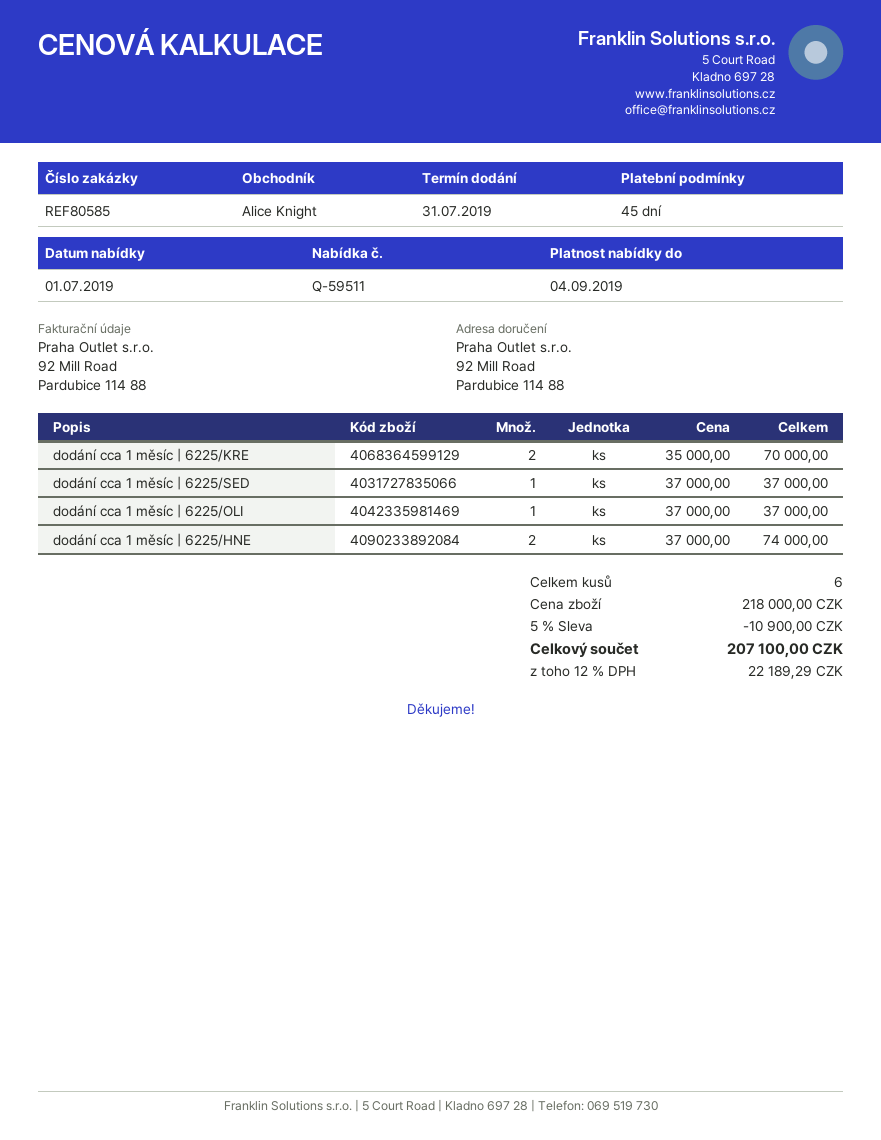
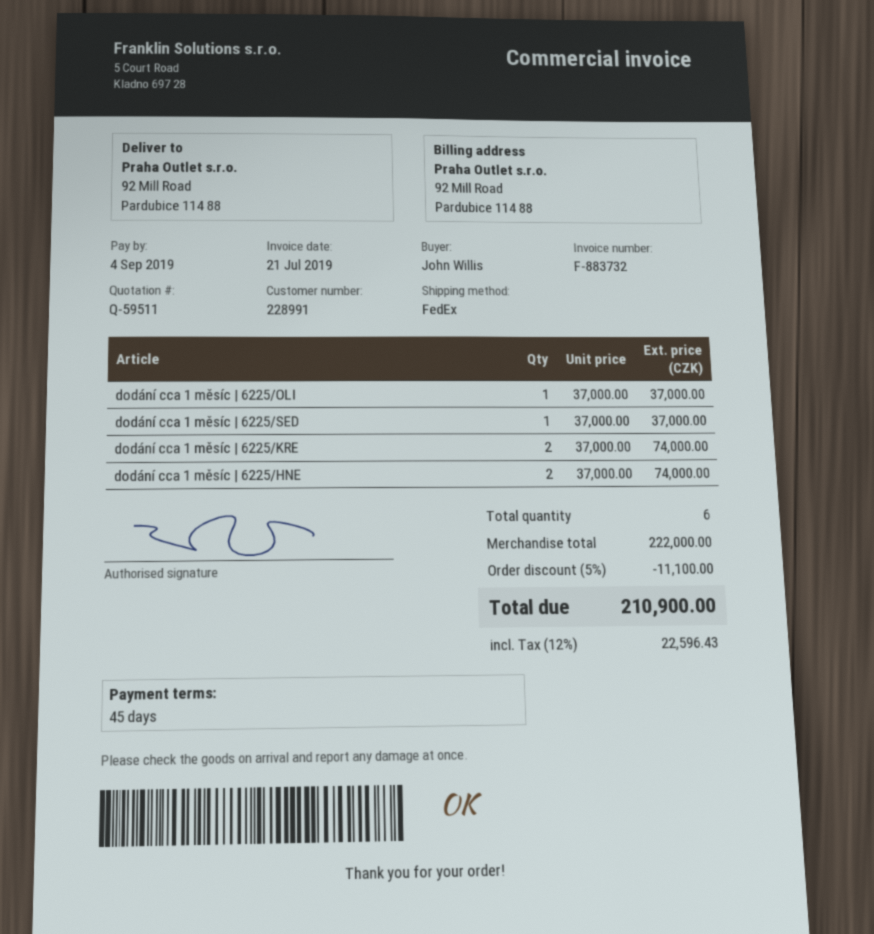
dodání cca 1 měsíc | 6225/KRE: 2 x 35000.00 = 70000.00 -> 2 x 37000.00 = 74000.00
subtotal: 218000.00 -> 222000.00
discount: 5% = 10900.00 -> 5% = 11100.00
tax: 12% = 22189.29 -> 12% = 22596.43
total: 207100.00 -> 210900.00

